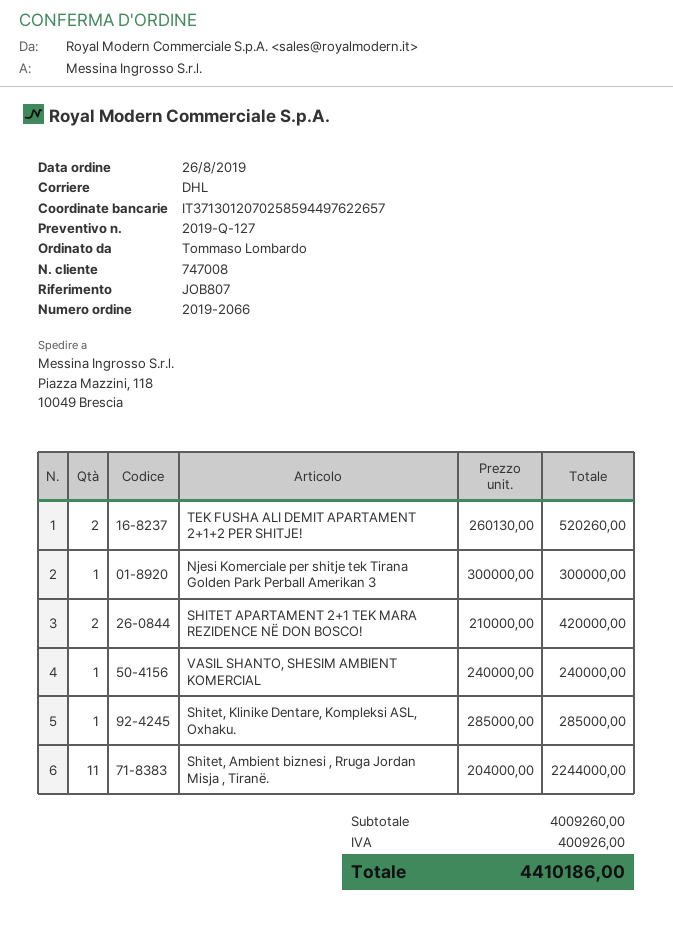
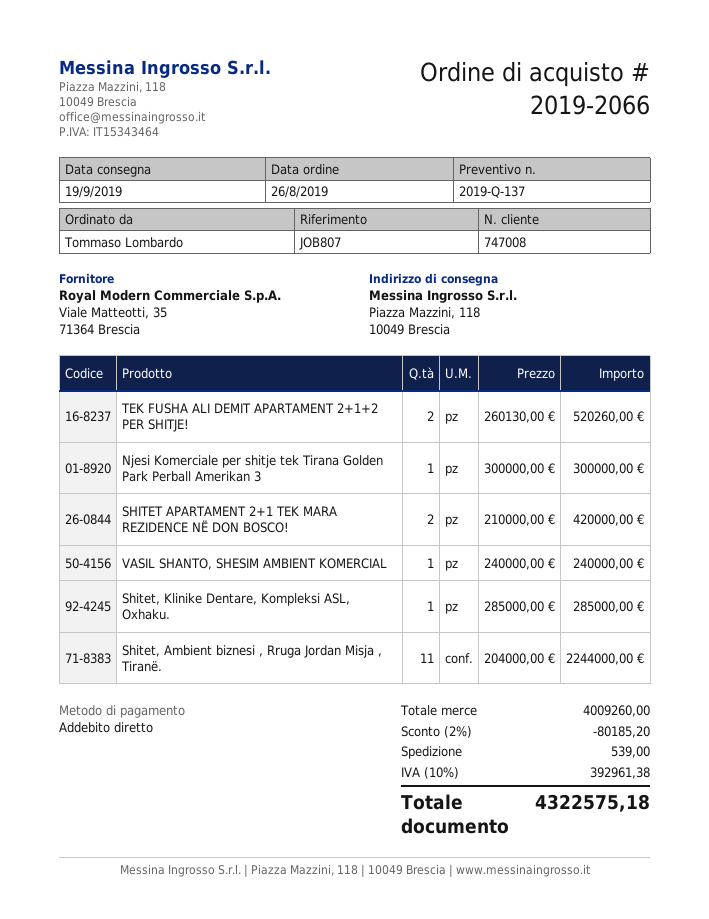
quote number: 2019-Q-127 -> 2019-Q-137
discount: none -> 2% = 80185.20
shipping: none -> 539.00
tax: 400926.00 -> 392961.38
total: 4410186.00 -> 4322575.18

